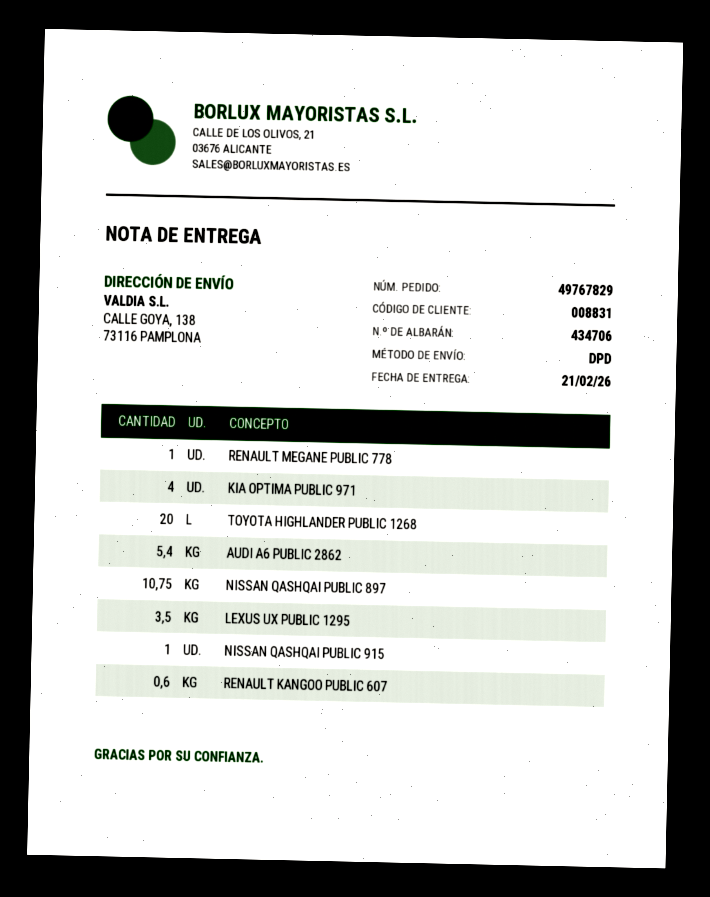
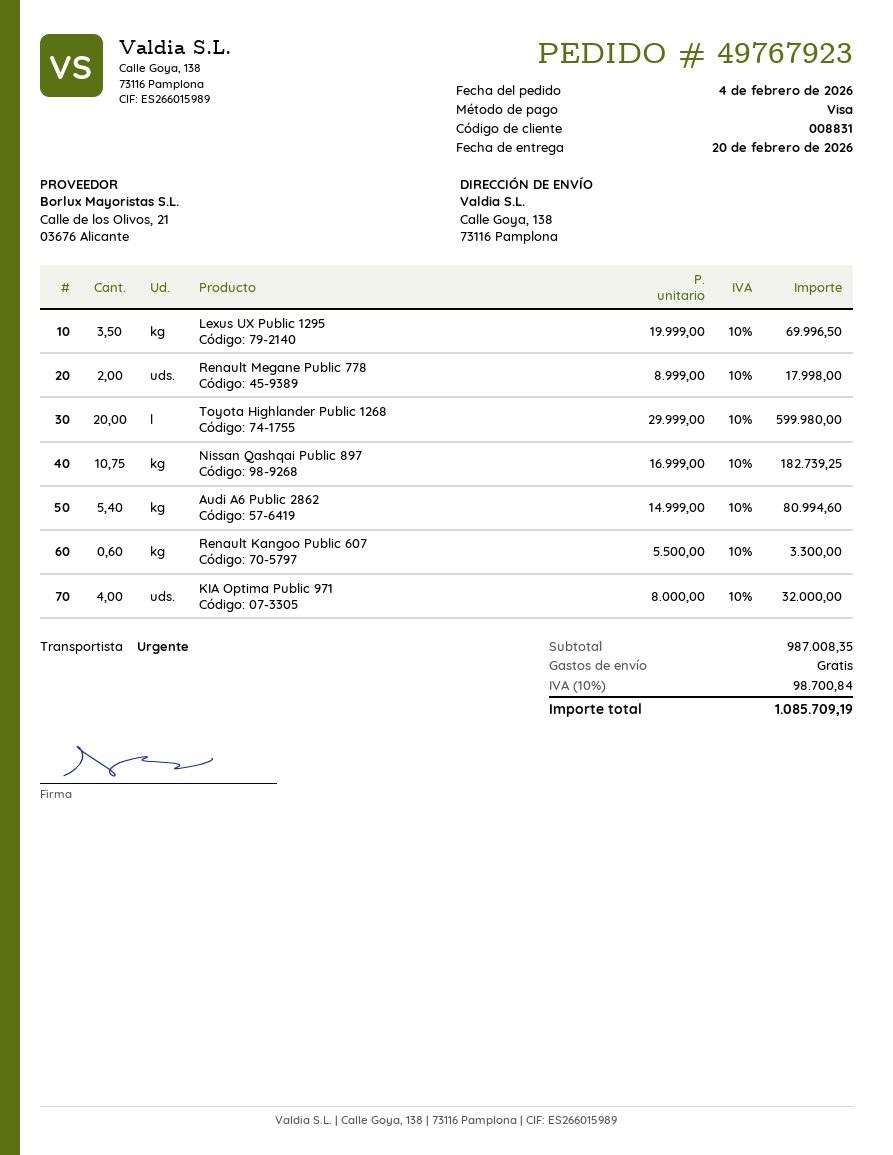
order number: 49767829 -> 49767923
delivery date: 2026-02-21 -> 2026-02-20
shipping method: DPD -> express
RENAULT MEGANE PUBLIC 778: 1 -> 2
NISSAN QASHQAI PUBLIC 915: 1 -> none

